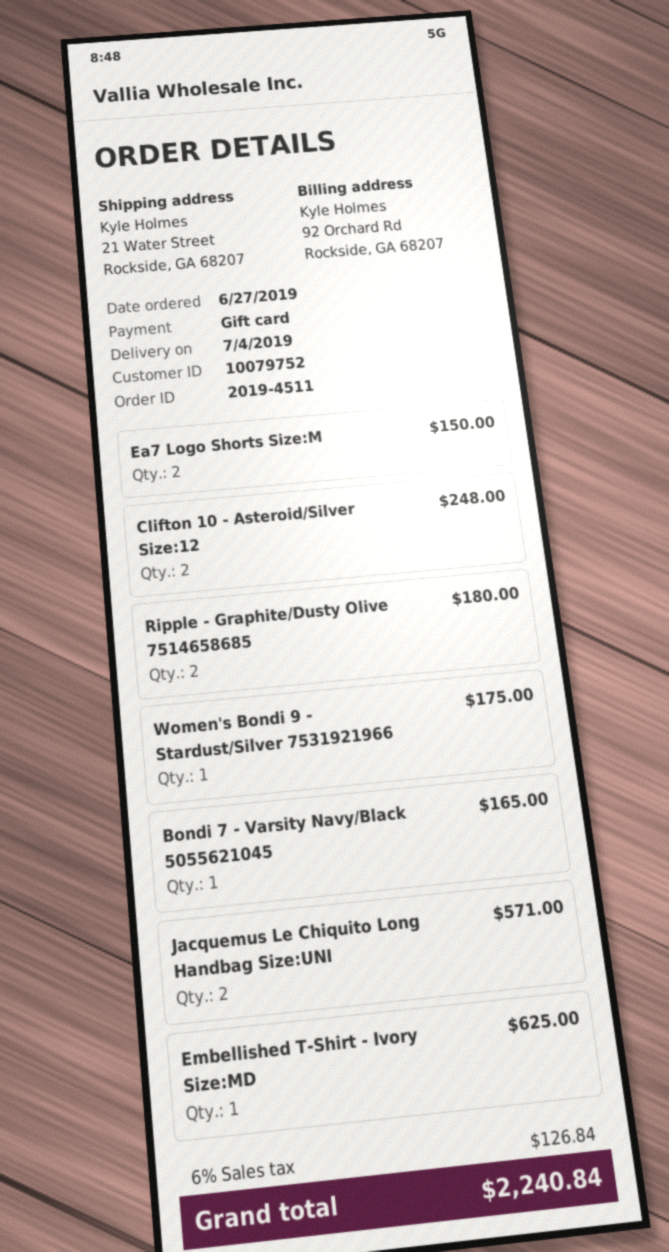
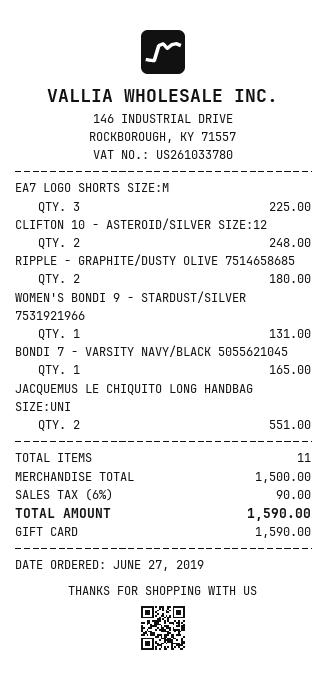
Ea7 Logo Shorts Size:M: 2 for 150.00 -> 3 for 225.00
Women's Bondi 9 - Stardust/Silver 7531921966: 1 for 175.00 -> 1 for 131.00
Jacquemus Le Chiquito Long Handbag Size:UNI: 2 for 571.00 -> 2 for 551.00
Embellished T-Shirt - Ivory Size:MD: 1 for 625.00 -> none
tax: 6% = 126.84 -> 6% = 90.00
total: 2240.84 -> 1590.00

